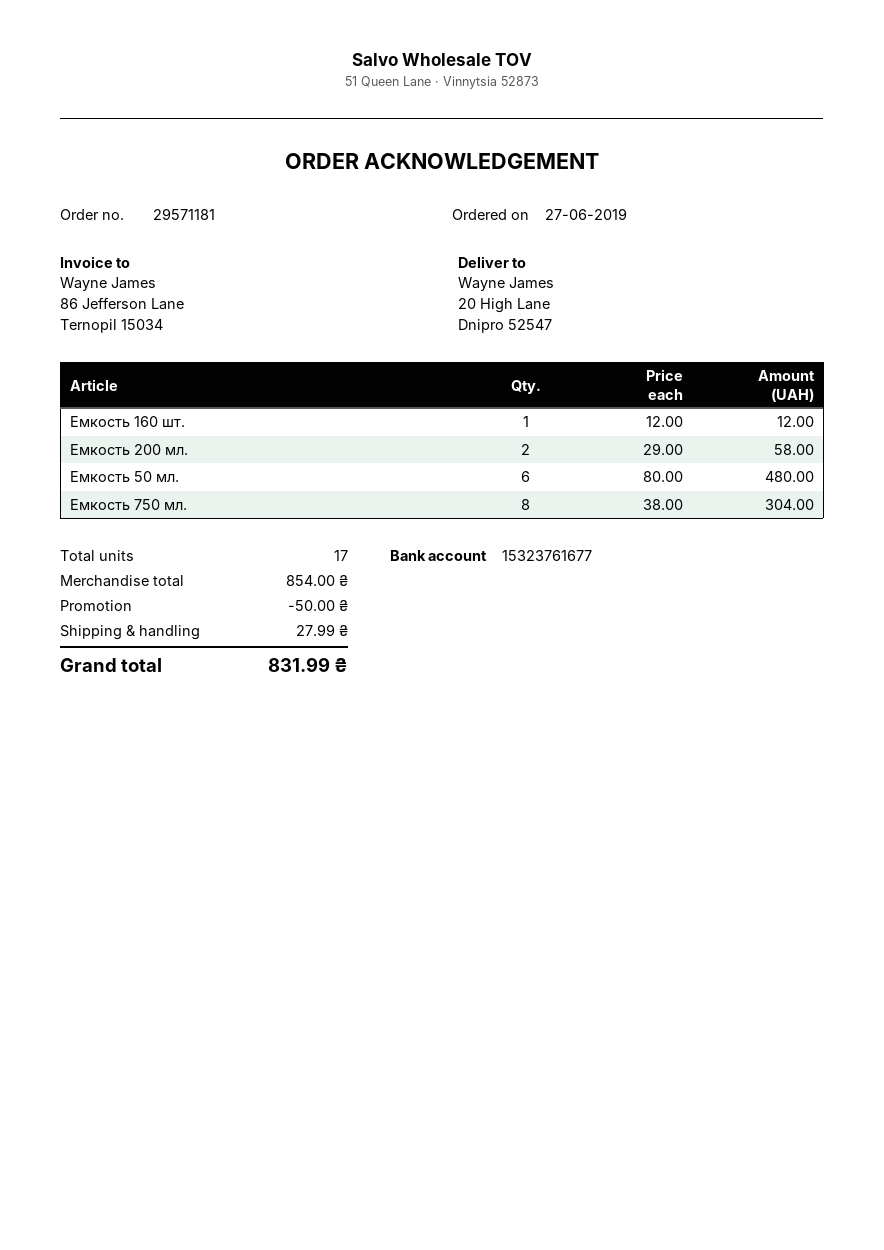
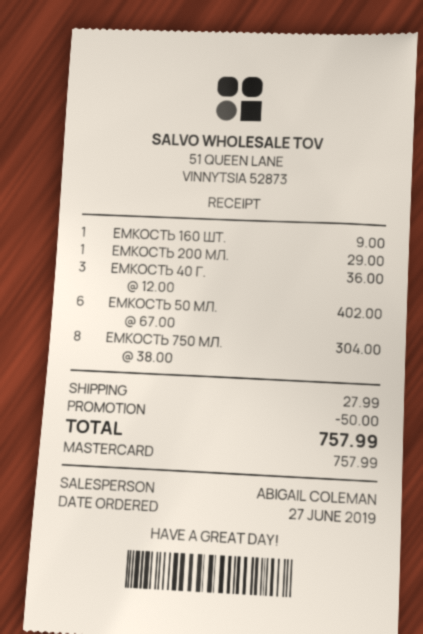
Емкость 160 шт.: 1 x 12.00 = 12.00 -> 1 x 9.00 = 9.00
Емкость 200 мл.: 2 x 29.00 = 58.00 -> 1 x 29.00 = 29.00
Емкость 50 мл.: 6 x 80.00 = 480.00 -> 6 x 67.00 = 402.00
ЕМКОСТЬ 40 Г.: none -> 3 x 12.00 = 36.00
total: 831.99 -> 757.99

